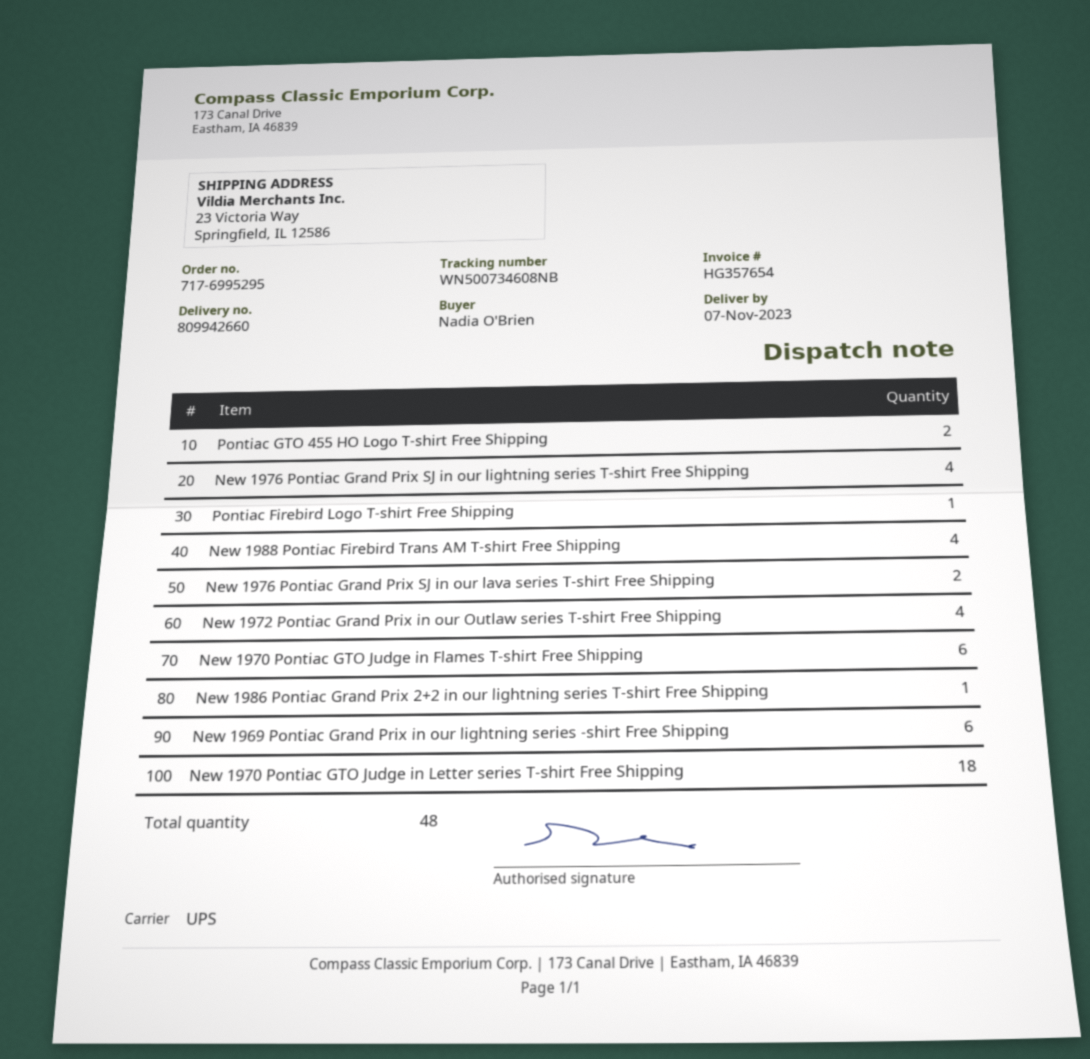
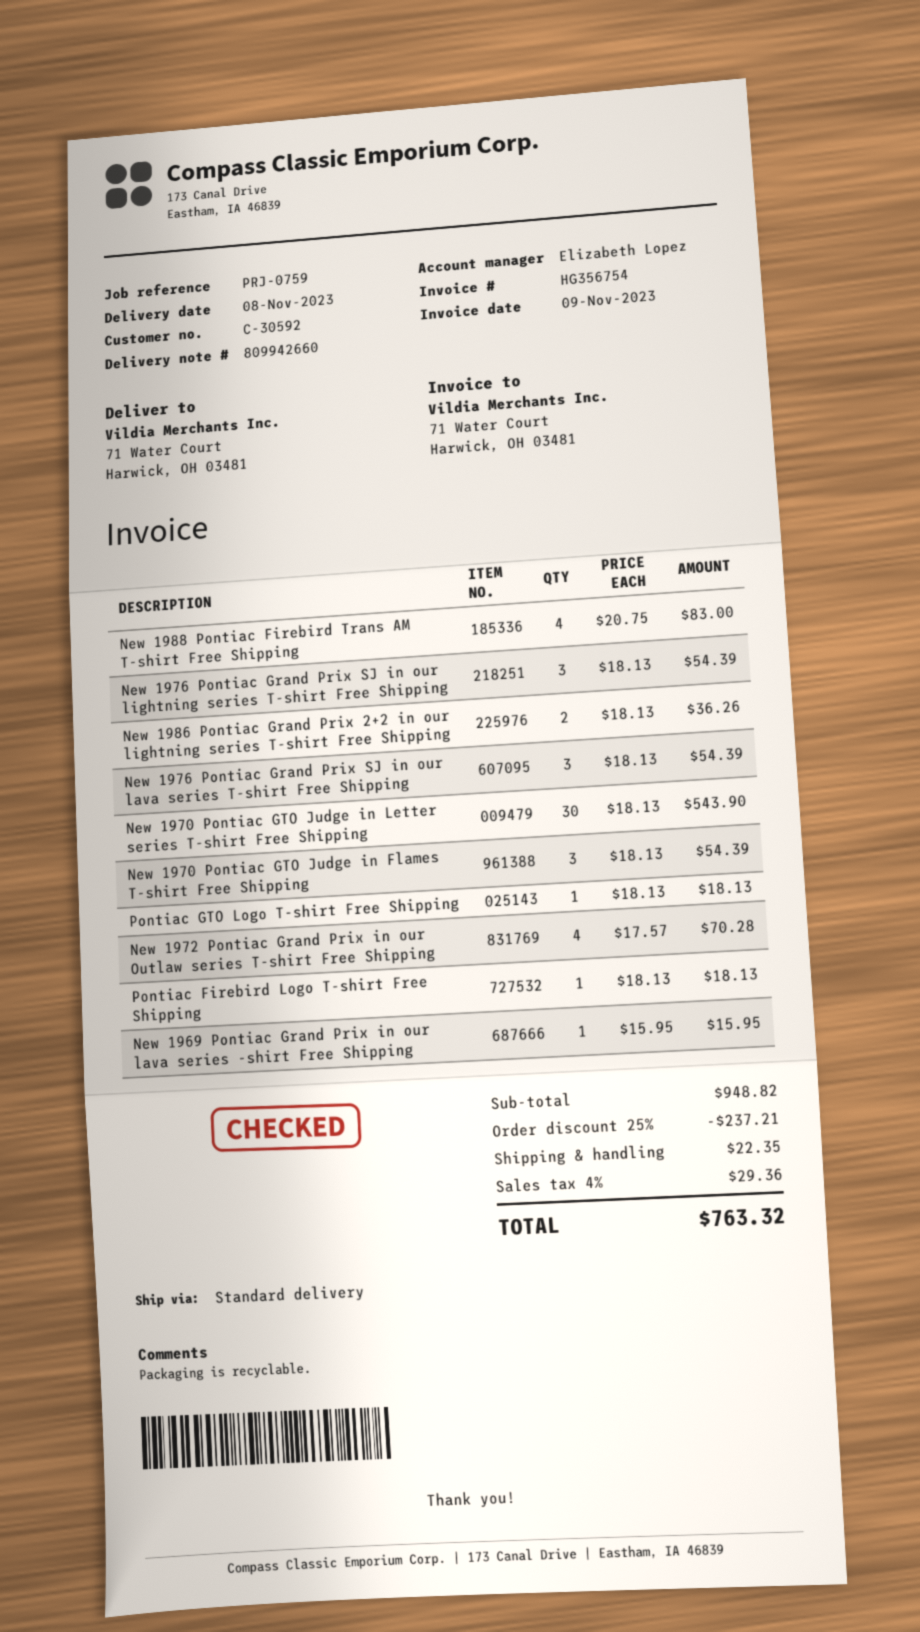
delivery date: 2023-11-07 -> 2023-11-08
invoice number: HG357654 -> HG356754
shipping method: UPS -> standard
ship to: 23 Victoria Way, Springfield, IL 12586 -> 71 Water Court, Harwick, OH 03481
Pontiac GTO 455 HO Logo T-shirt Free Shipping: 2 -> none
New 1976 Pontiac Grand Prix SJ in our lightning series T-shirt Free Shipping: 4 -> 3
New 1976 Pontiac Grand Prix SJ in our lava series T-shirt Free Shipping: 2 -> 3
New 1970 Pontiac GTO Judge in Flames T-shirt Free Shipping: 6 -> 3
New 1986 Pontiac Grand Prix 2+2 in our lightning series T-shirt Free Shipping: 1 -> 2
New 1969 Pontiac Grand Prix in our lightning series -shirt Free Shipping: 6 -> none
New 1970 Pontiac GTO Judge in Letter series T-shirt Free Shipping: 18 -> 30
Pontiac GTO Logo T-shirt Free Shipping: none -> 1
New 1969 Pontiac Grand Prix in our lava series -shirt Free Shipping: none -> 1

